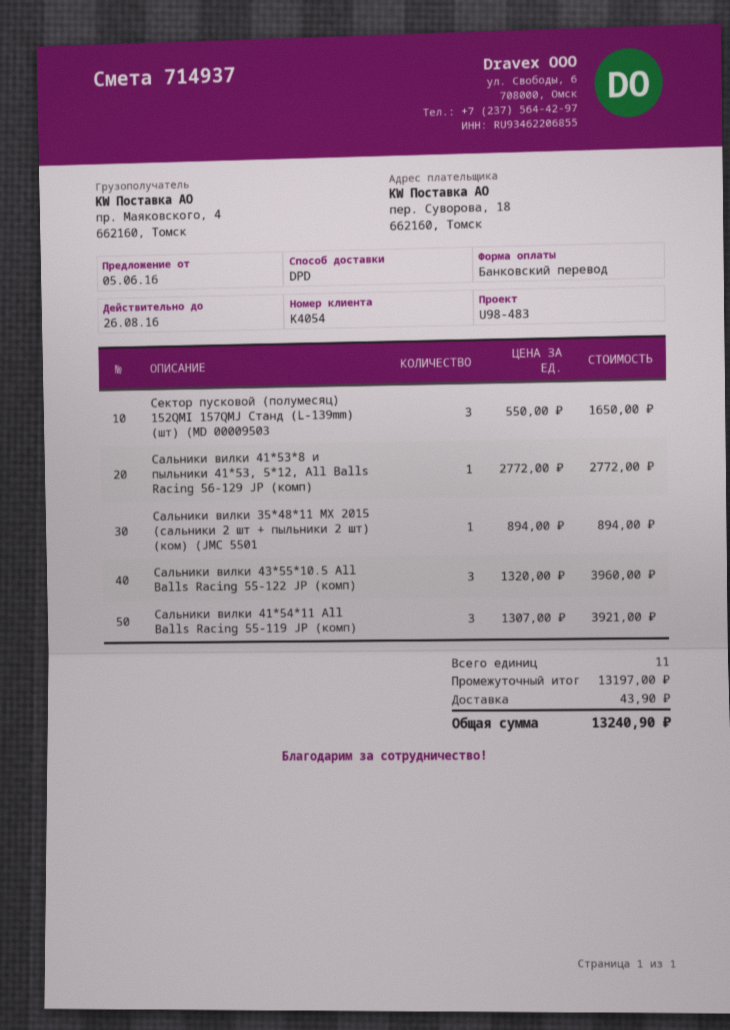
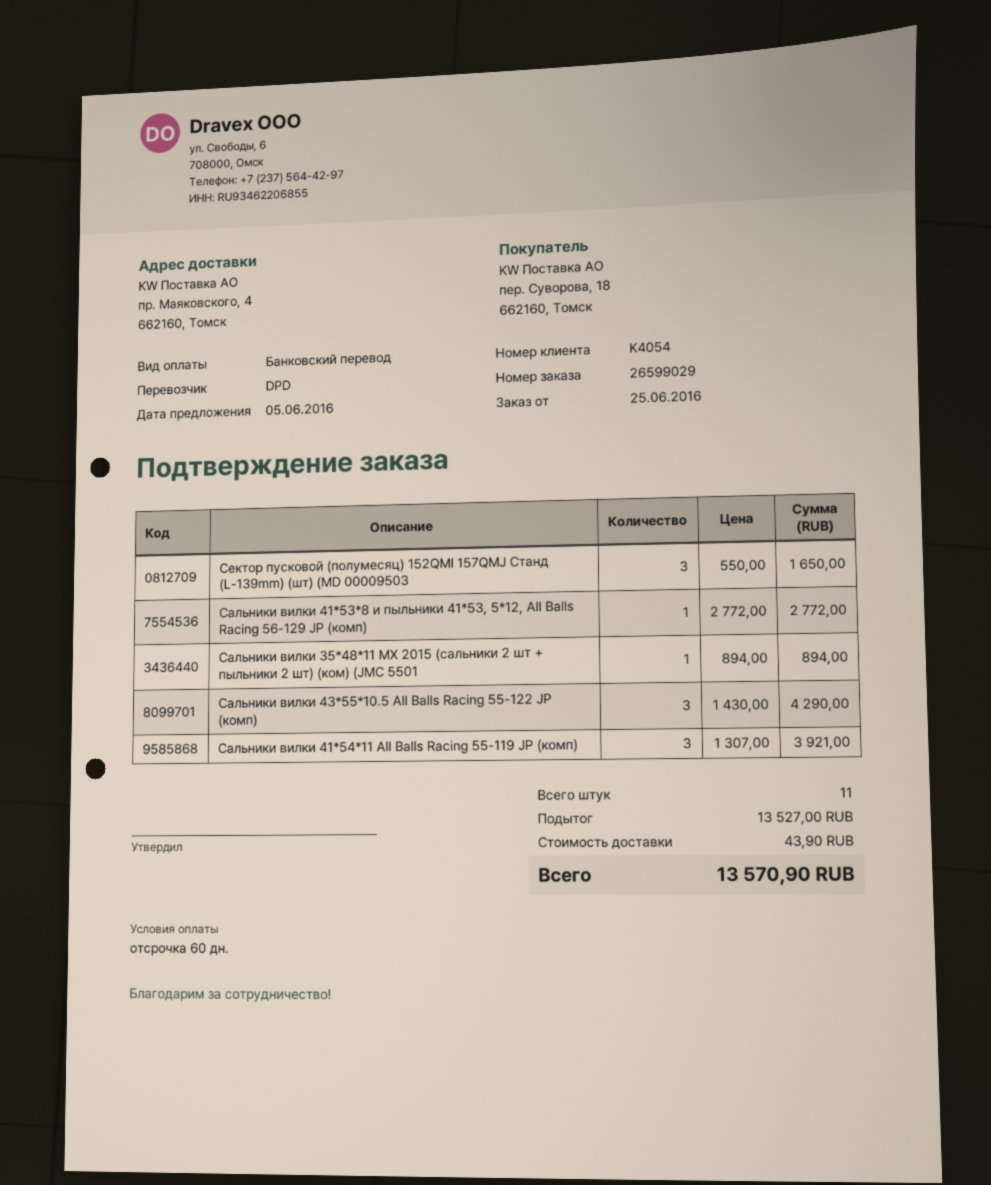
Сальники вилки 43*55*10.5 All Balls Racing 55-122 JP (комп): 3 x 1320.00 = 3960.00 -> 3 x 1430.00 = 4290.00
subtotal: 13197.00 -> 13527.00
total: 13240.90 -> 13570.90

